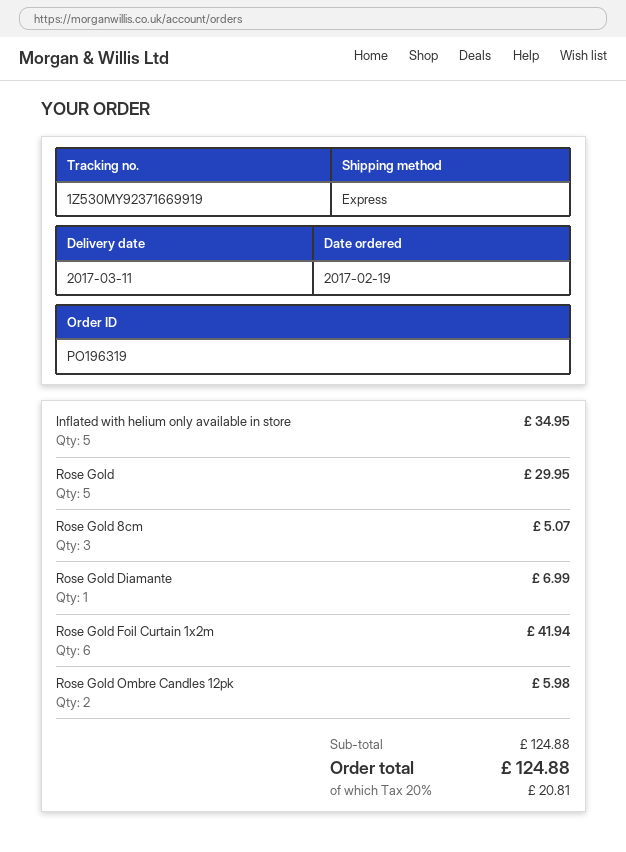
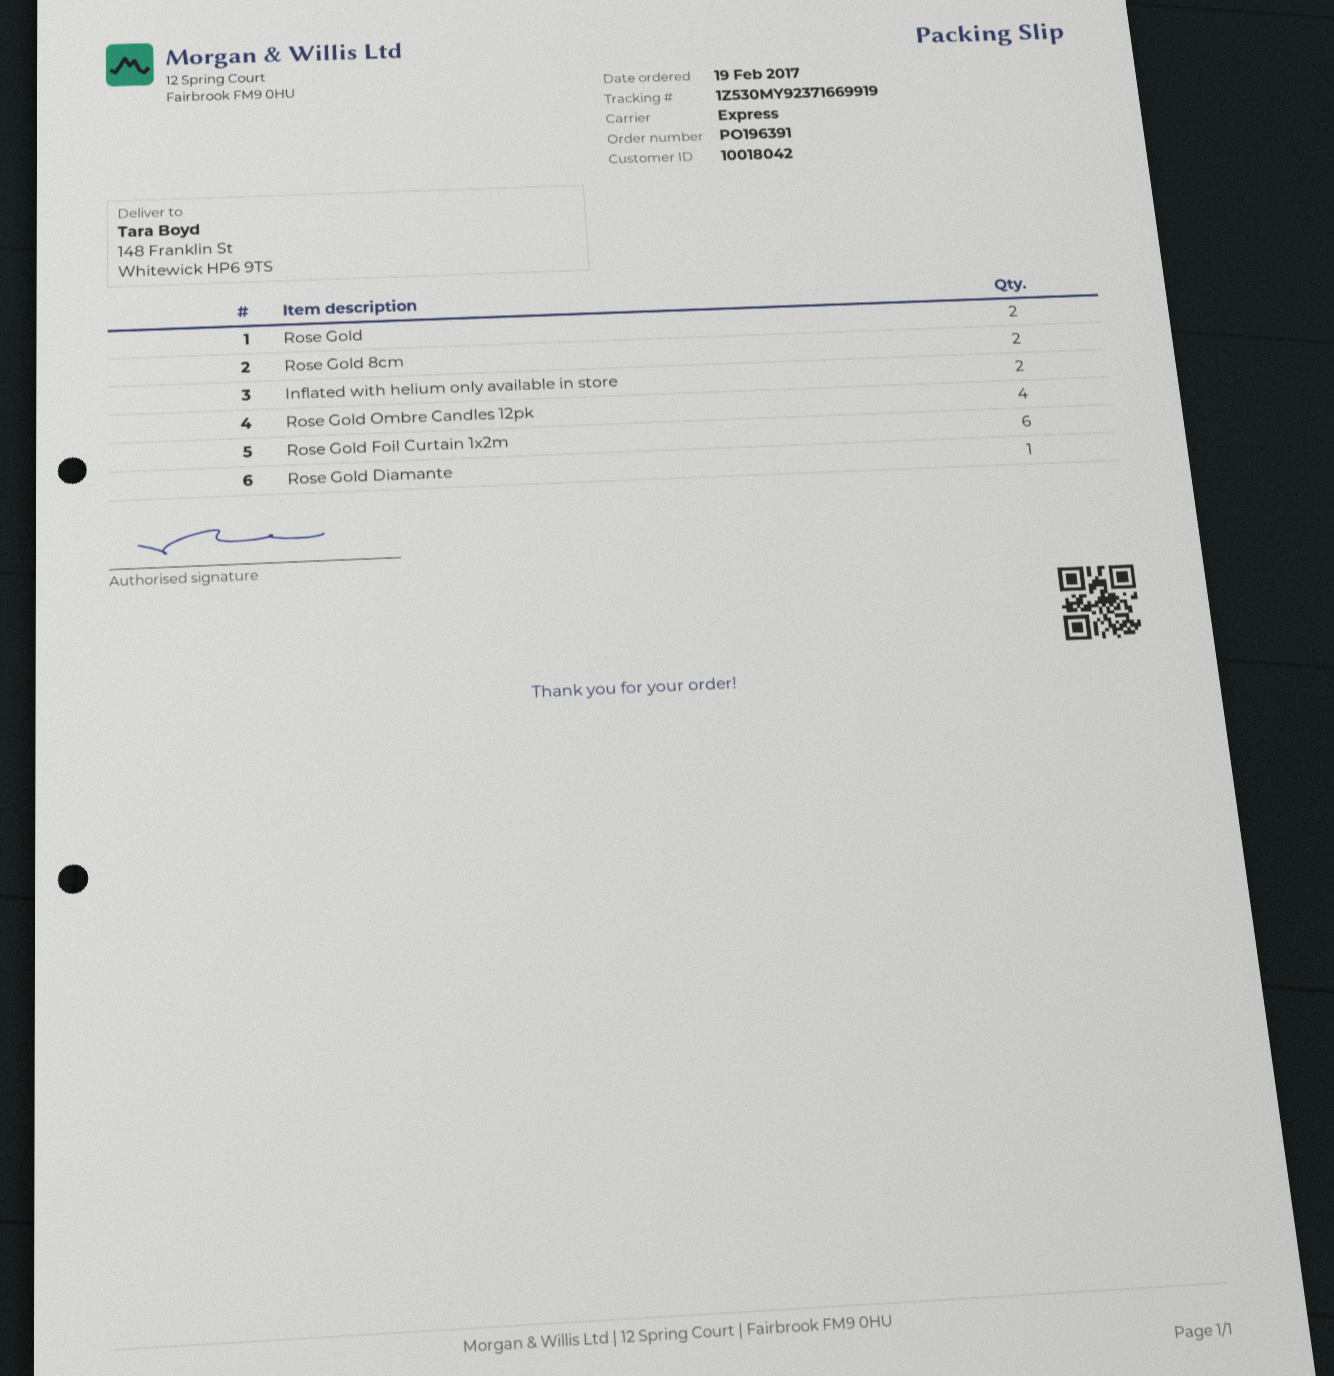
order number: PO196319 -> PO196391
Inflated with helium only available in store: 5 -> 2
Rose Gold: 5 -> 2
Rose Gold 8cm: 3 -> 2
Rose Gold Ombre Candles 12pk: 2 -> 4

